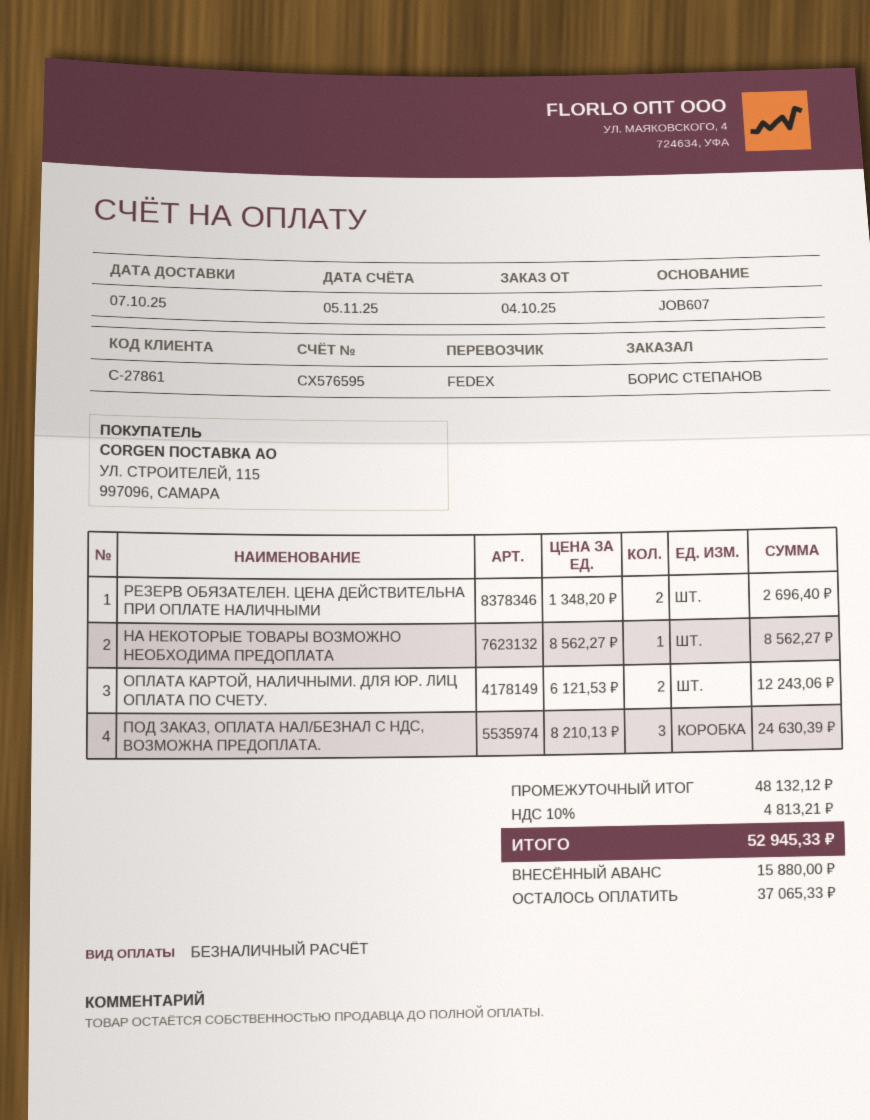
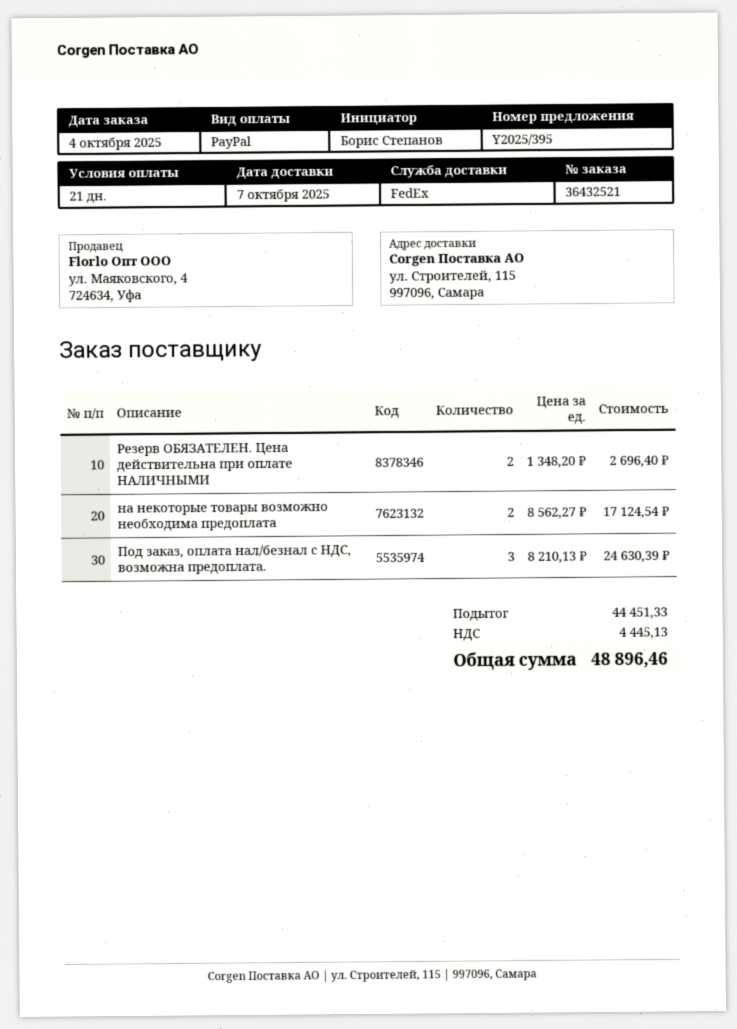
payment method: bank transfer -> PayPal
НА НЕКОТОРЫЕ ТОВАРЫ ВОЗМОЖНО НЕОБХОДИМА ПРЕДОПЛАТА: 1 x 8562.27 = 8562.27 -> 2 x 8562.27 = 17124.54
ОПЛАТА КАРТОЙ, НАЛИЧНЫМИ. ДЛЯ ЮР. ЛИЦ ОПЛАТА ПО СЧЕТУ.: 2 x 6121.53 = 12243.06 -> none
subtotal: 48132.12 -> 44451.33
tax: 4813.21 -> 4445.13
total: 52945.33 -> 48896.46

